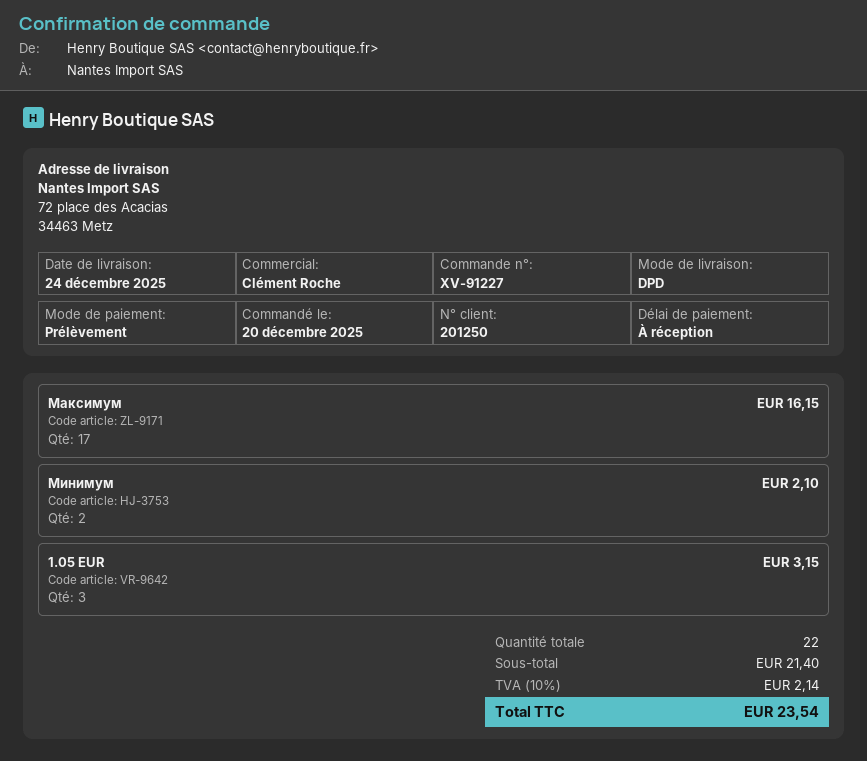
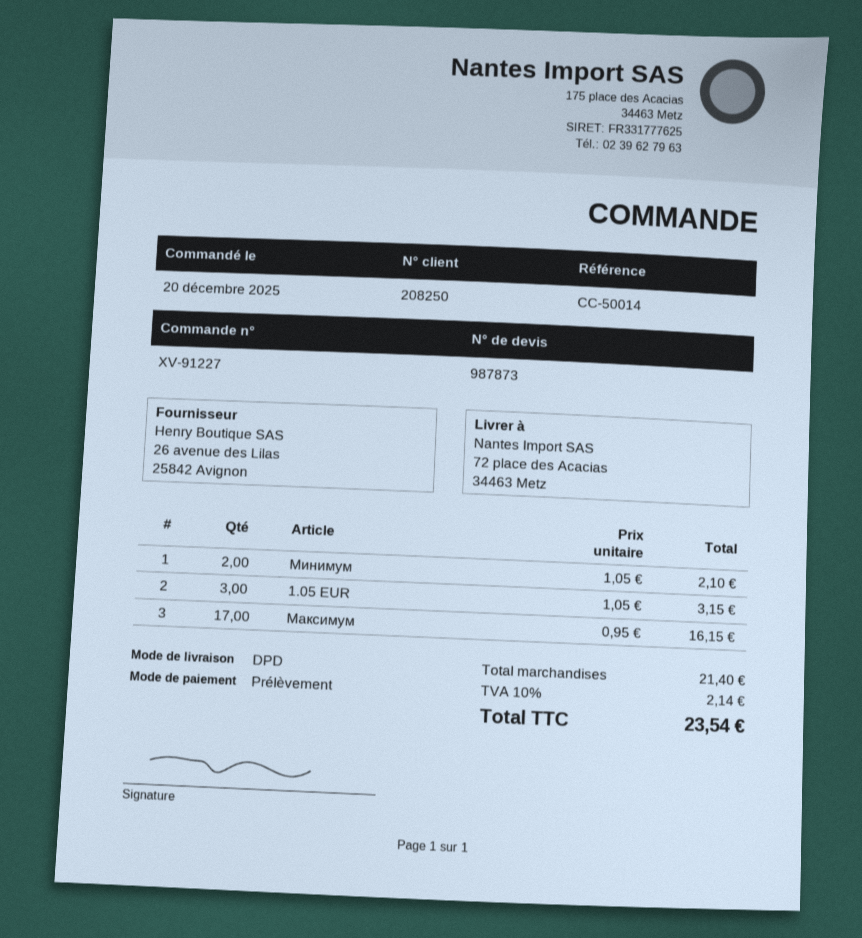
customer number: 201250 -> 208250

